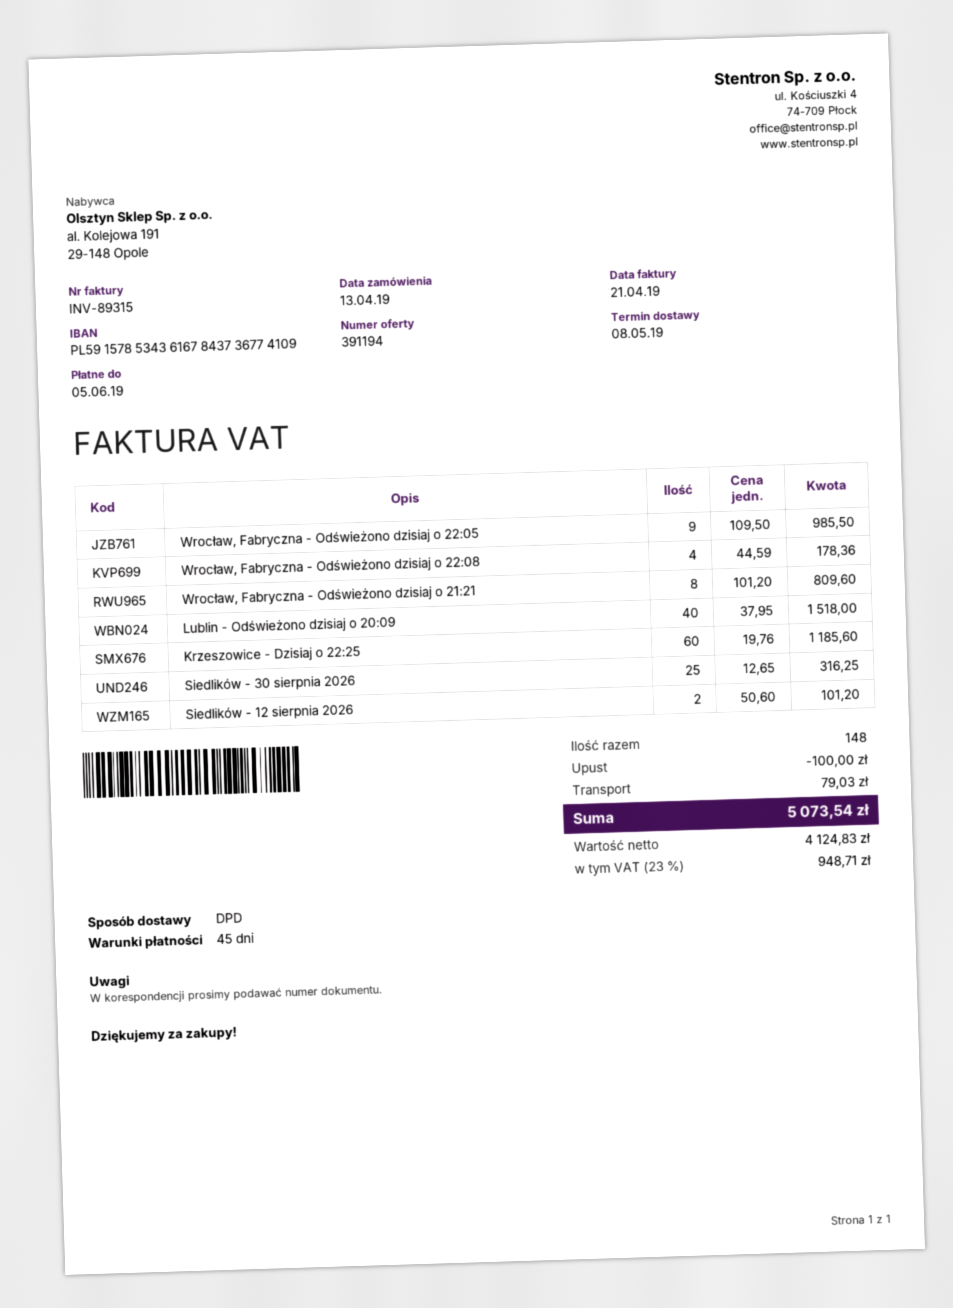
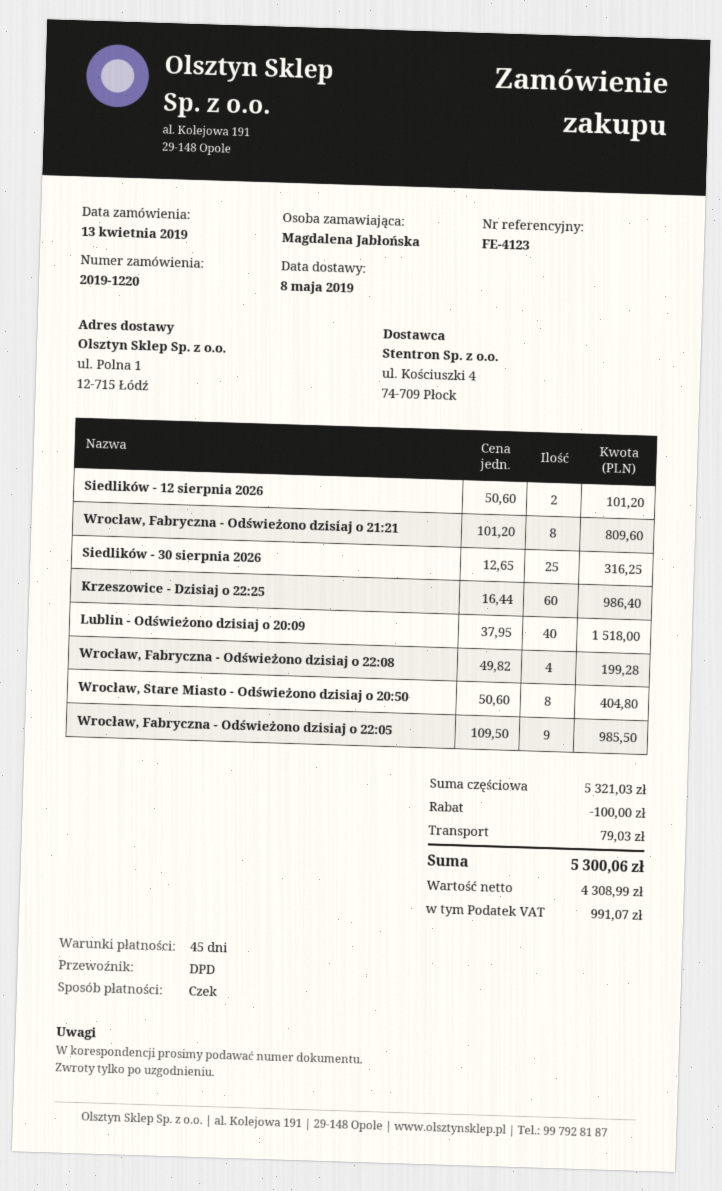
Wrocław, Fabryczna - Odświeżono dzisiaj o 22:08: 4 x 44.59 = 178.36 -> 4 x 49.82 = 199.28
Krzeszowice - Dzisiaj o 22:25: 60 x 19.76 = 1185.60 -> 60 x 16.44 = 986.40
Wrocław, Stare Miasto - Odświeżono dzisiaj o 20:50: none -> 8 x 50.60 = 404.80
net: 4124.83 -> 4308.99
tax: 948.71 -> 991.07
total: 5073.54 -> 5300.06

